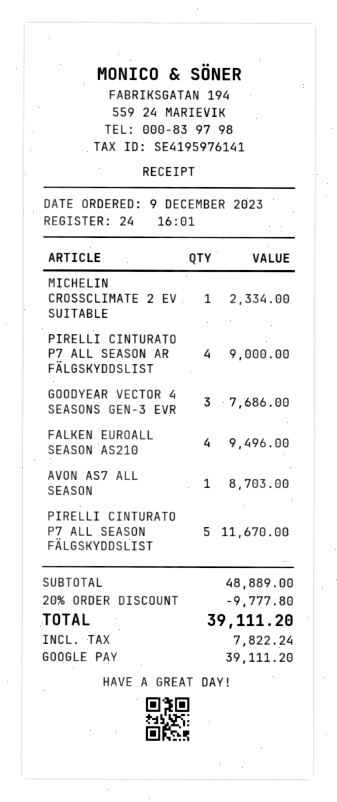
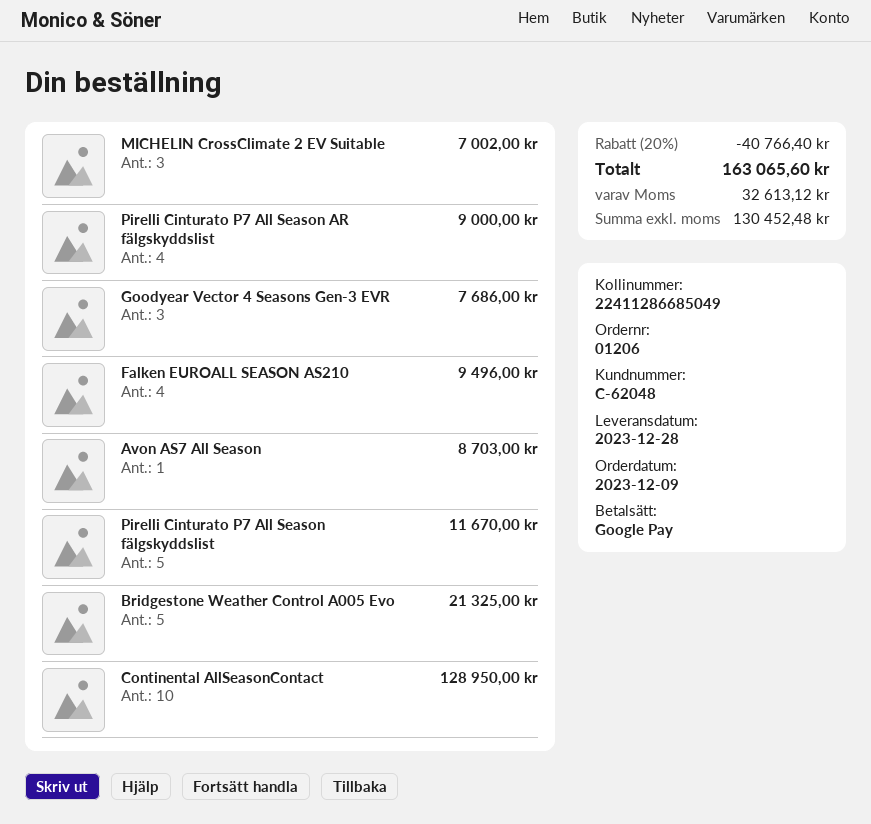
MICHELIN CROSSCLIMATE 2 EV SUITABLE: 1 for 2334.00 -> 3 for 7002.00
Bridgestone Weather Control A005 Evo: none -> 5 for 21325.00
Continental AllSeasonContact: none -> 10 for 128950.00
discount: 20% = 9777.80 -> 20% = 40766.40
tax: 7822.24 -> 32613.12
total: 39111.20 -> 163065.60

